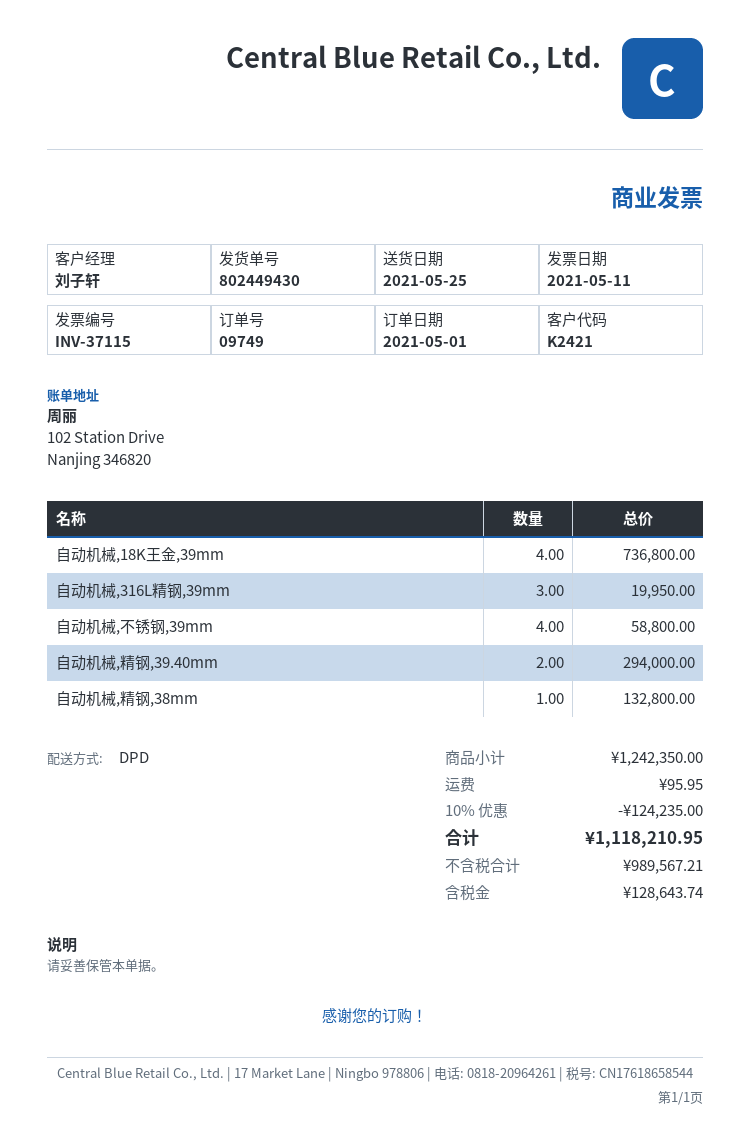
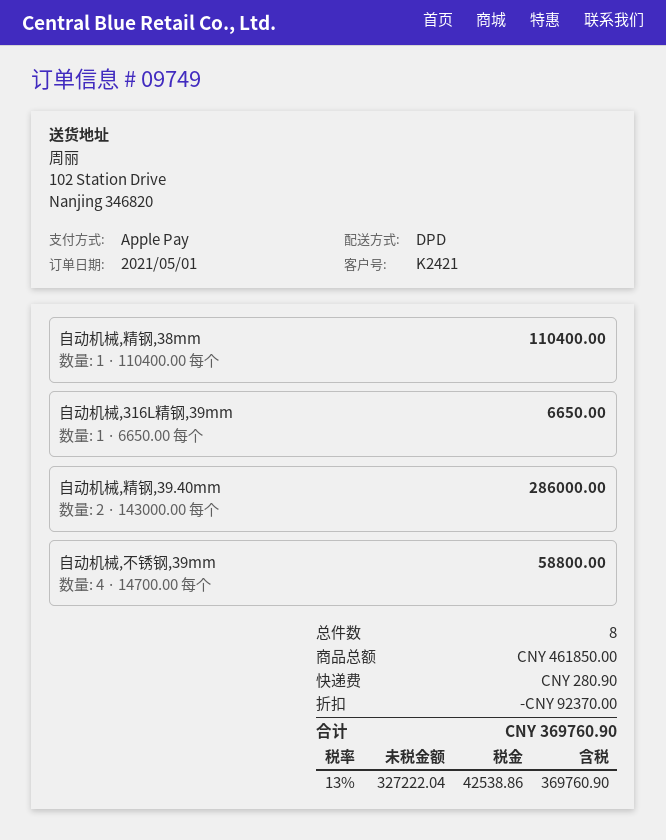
自动机械,18K王金,39mm: 4 for 736800.00 -> none
自动机械,316L精钢,39mm: 3 for 19950.00 -> 1 for 6650.00
自动机械,精钢,39.40mm: 2 for 294000.00 -> 2 for 286000.00
自动机械,精钢,38mm: 1 for 132800.00 -> 1 for 110400.00
subtotal: 1242350.00 -> 461850.00
discount: 124235.00 -> 92370.00
shipping: 95.95 -> 280.90
net: 989567.21 -> 327222.04
tax: 128643.74 -> 42538.86
total: 1118210.95 -> 369760.90

